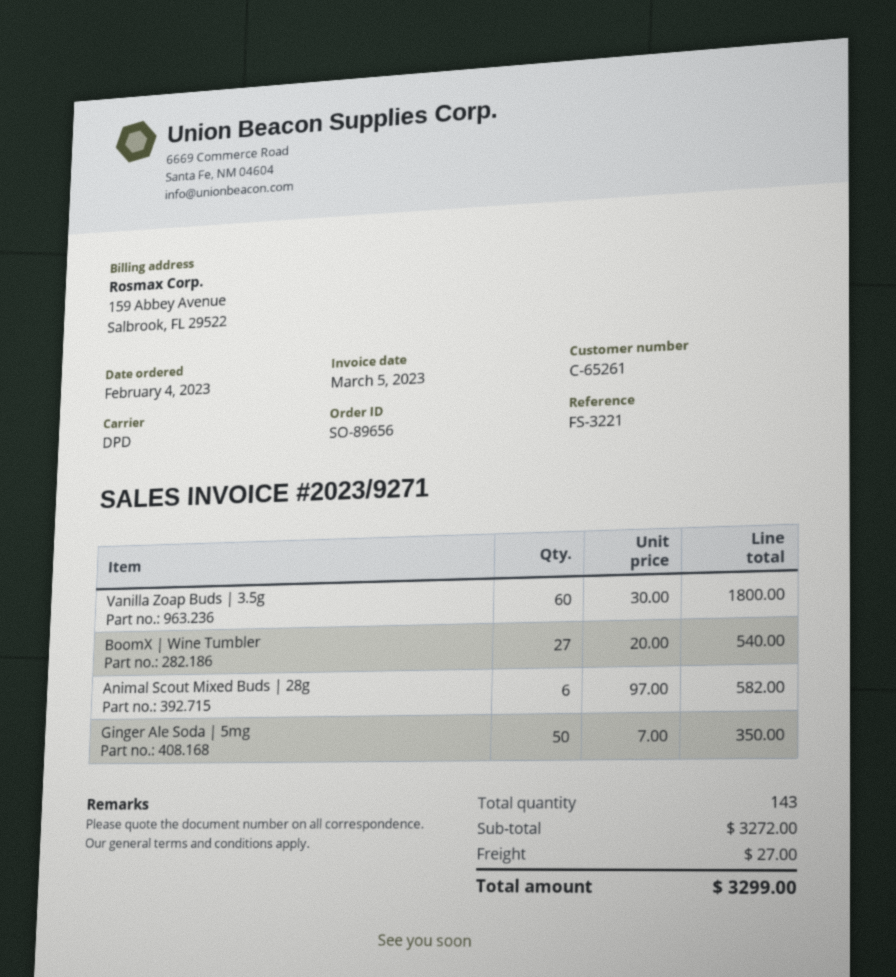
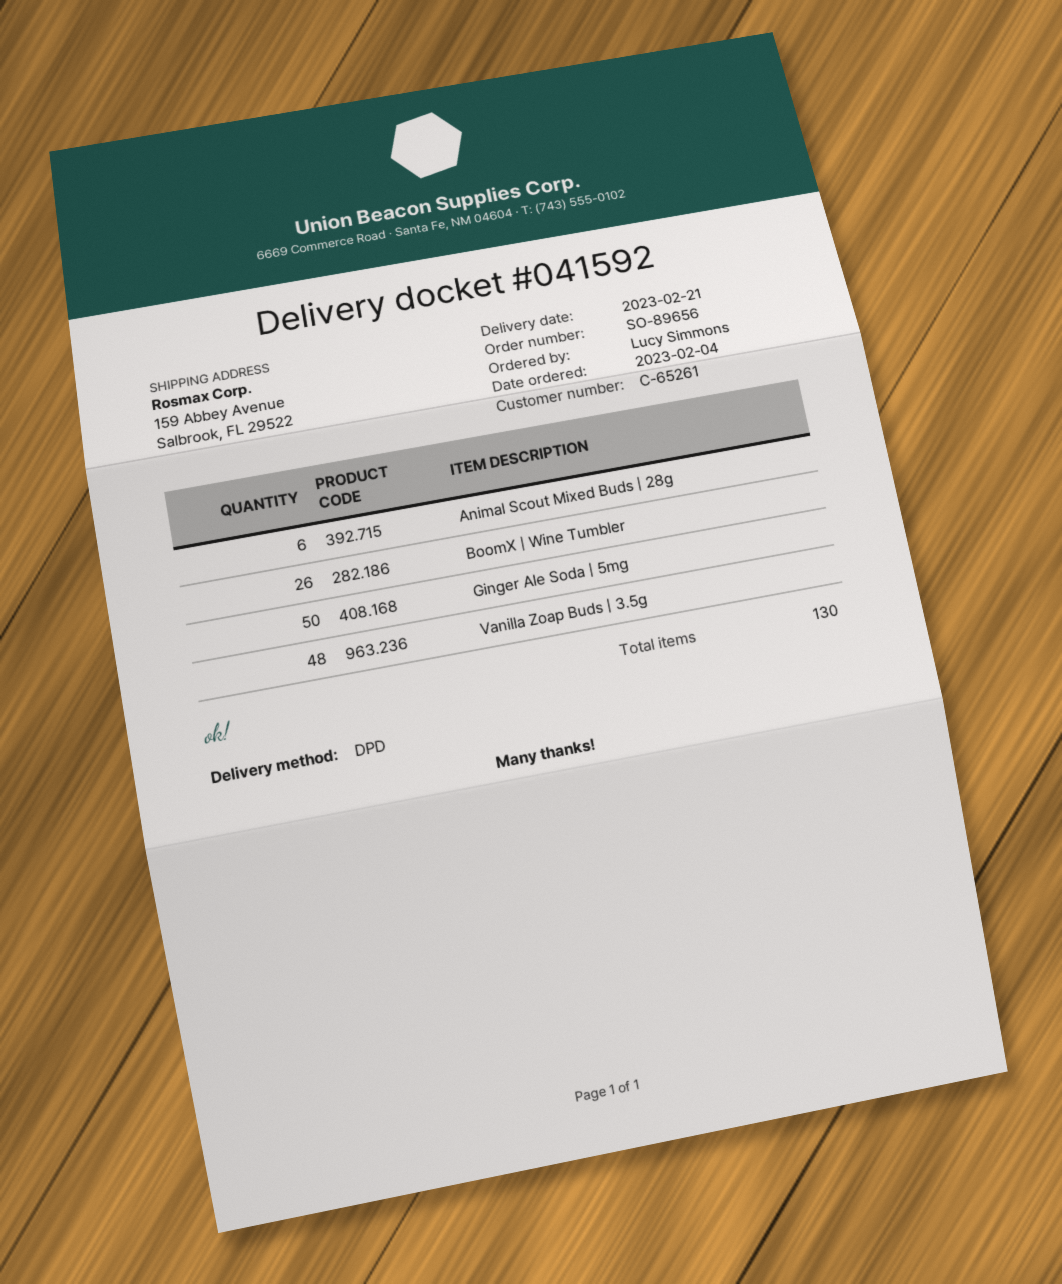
Vanilla Zoap Buds | 3.5g: 60 -> 48
BoomX | Wine Tumbler: 27 -> 26
total quantity: 143 -> 130

